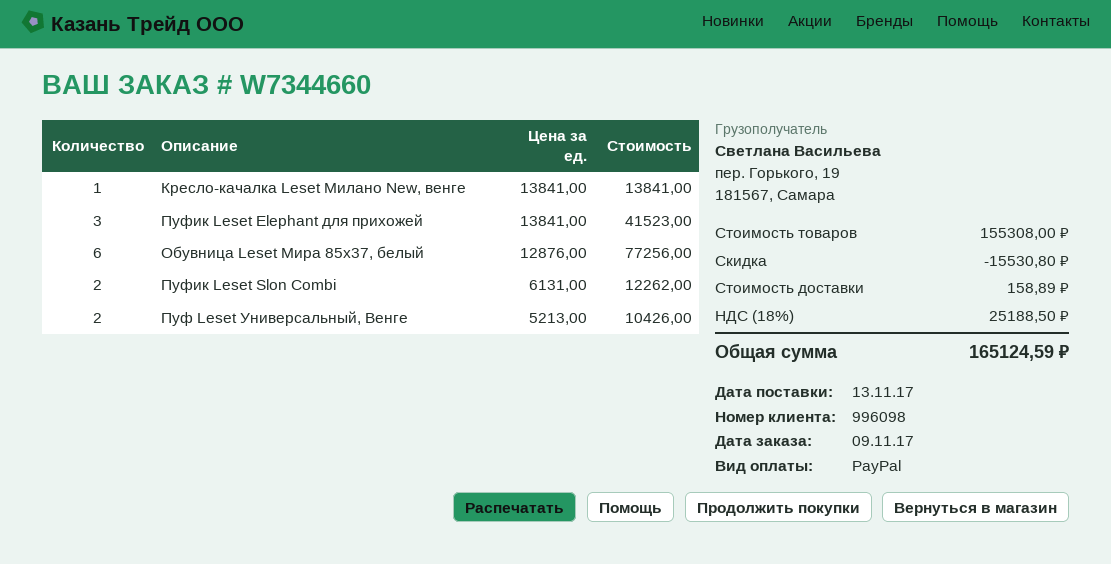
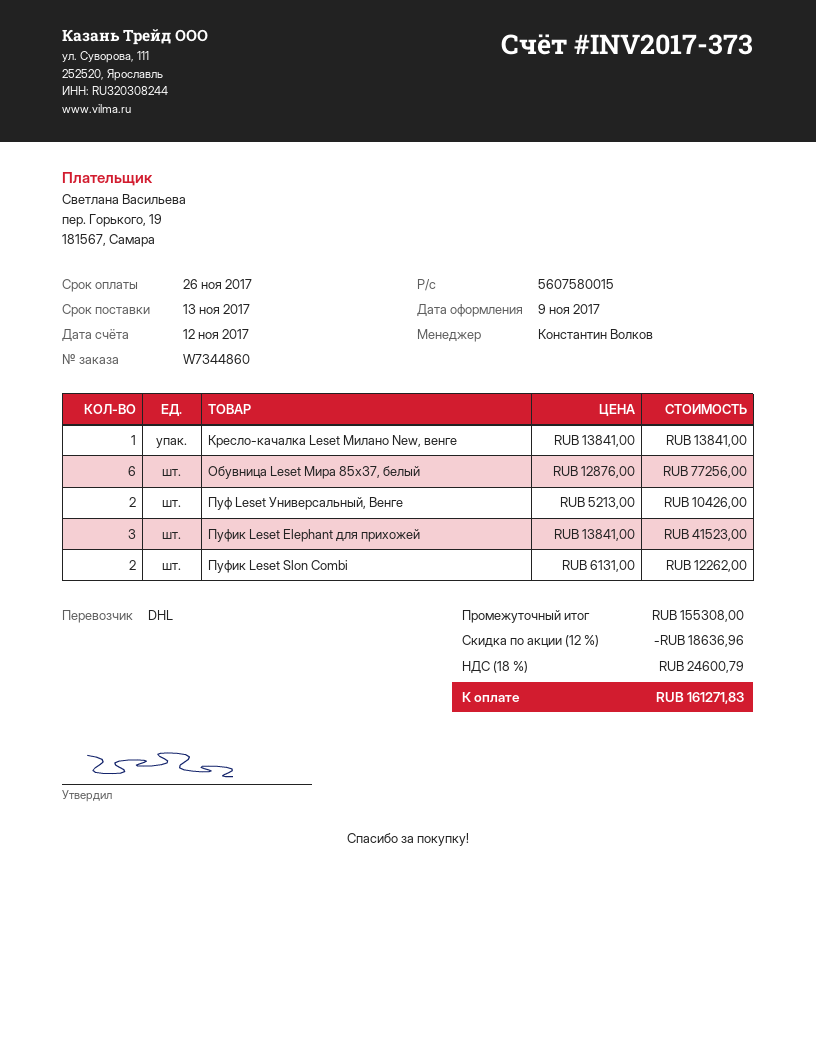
order number: W7344660 -> W7344860
discount: 15530.80 -> 18636.96
shipping: 158.89 -> none
tax: 18% = 25188.50 -> 18% = 24600.79
total: 165124.59 -> 161271.83

